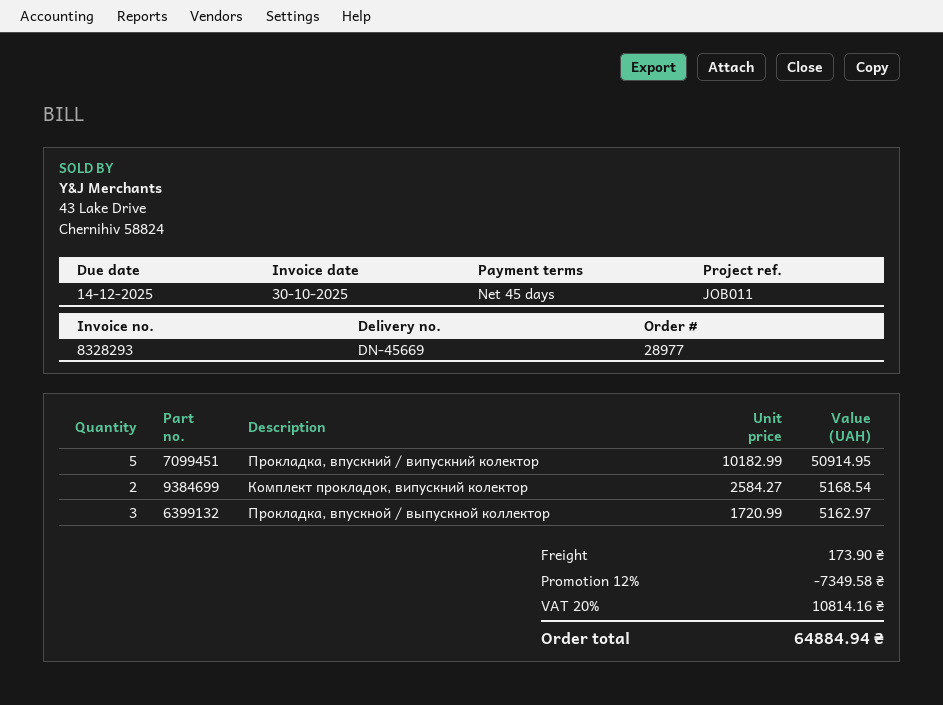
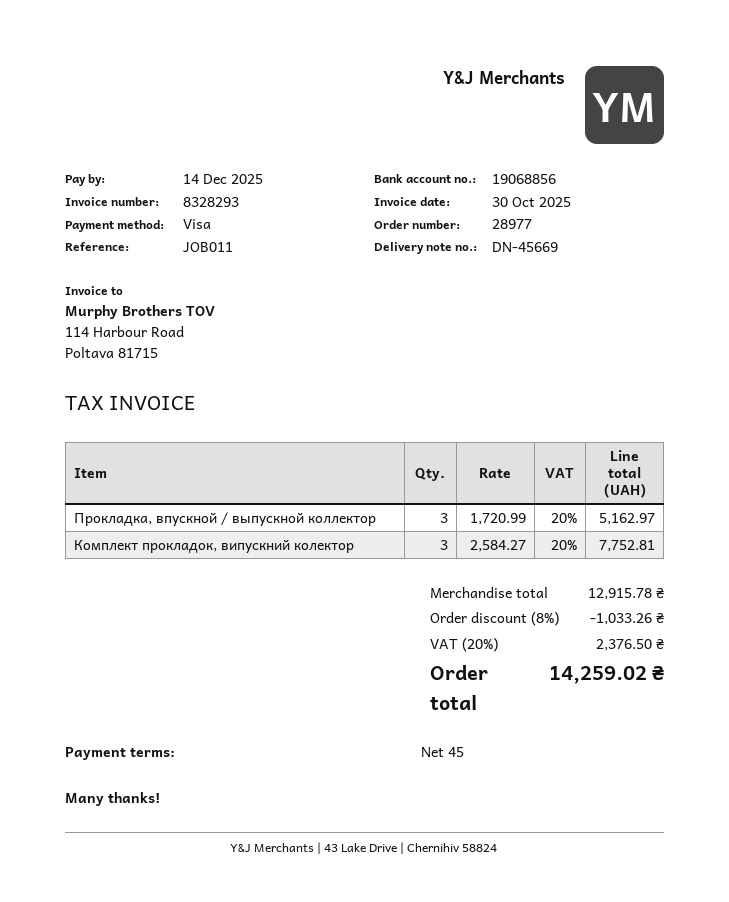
Прокладка, впускний / випускний колектор: 5 x 10182.99 = 50914.95 -> none
Комплект прокладок, випускний колектор: 2 x 2584.27 = 5168.54 -> 3 x 2584.27 = 7752.81
discount: 12% = 7349.58 -> 8% = 1033.26
shipping: 173.90 -> none
tax: 20% = 10814.16 -> 20% = 2376.50
total: 64884.94 -> 14259.02

